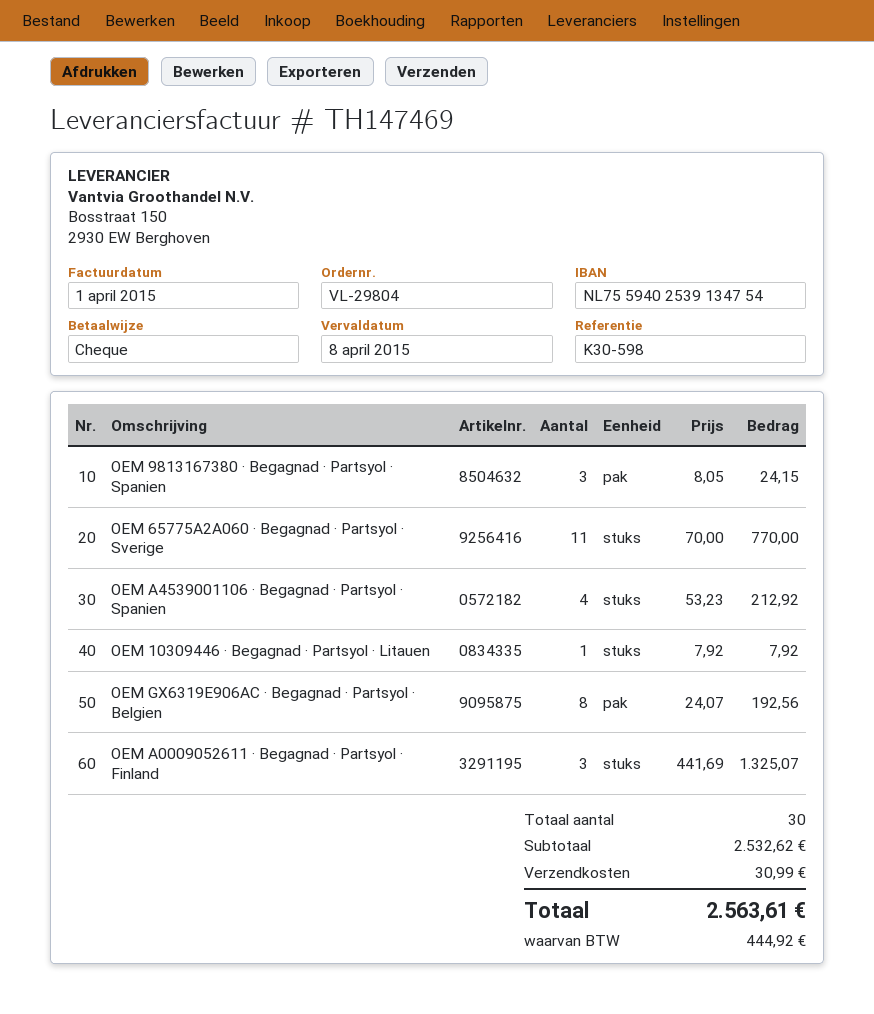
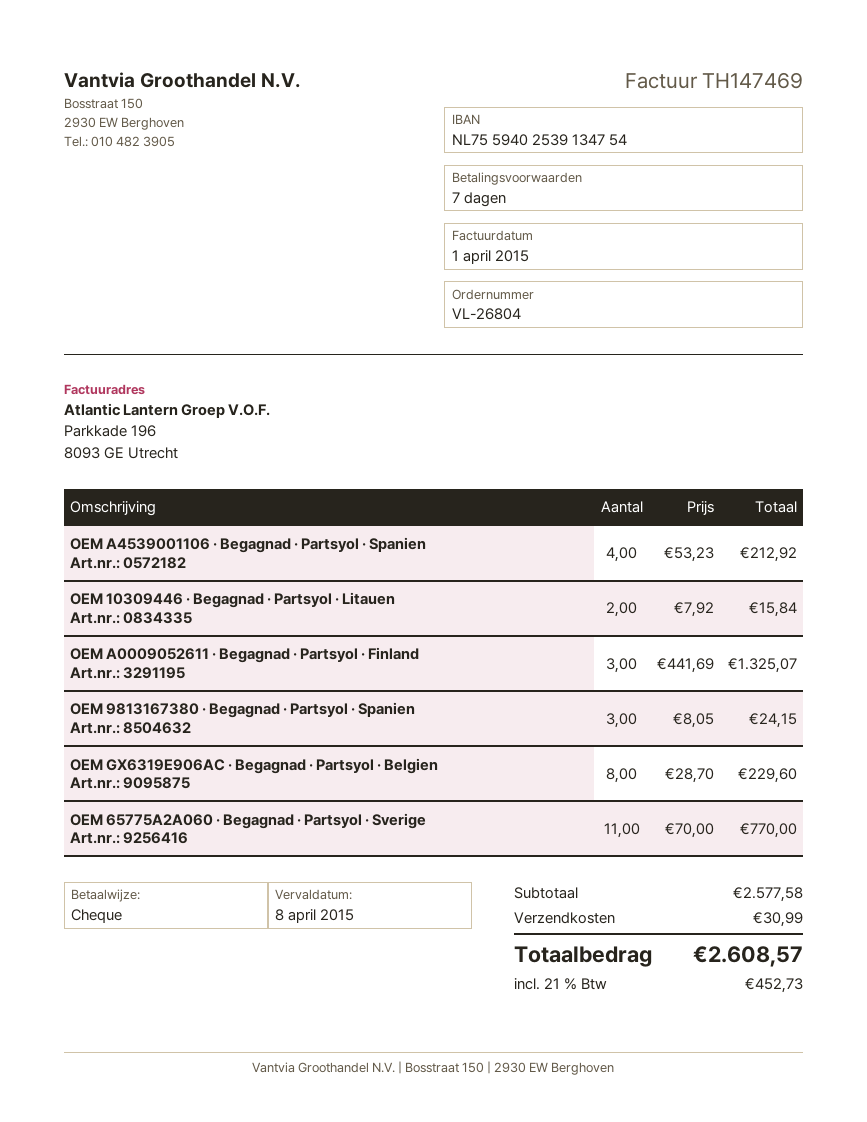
order number: VL-29804 -> VL-26804
OEM 10309446 · Begagnad · Partsyol · Litauen: 1 x 7.92 = 7.92 -> 2 x 7.92 = 15.84
OEM GX6319E906AC · Begagnad · Partsyol · Belgien: 8 x 24.07 = 192.56 -> 8 x 28.70 = 229.60
subtotal: 2532.62 -> 2577.58
tax: 444.92 -> 452.73
total: 2563.61 -> 2608.57

